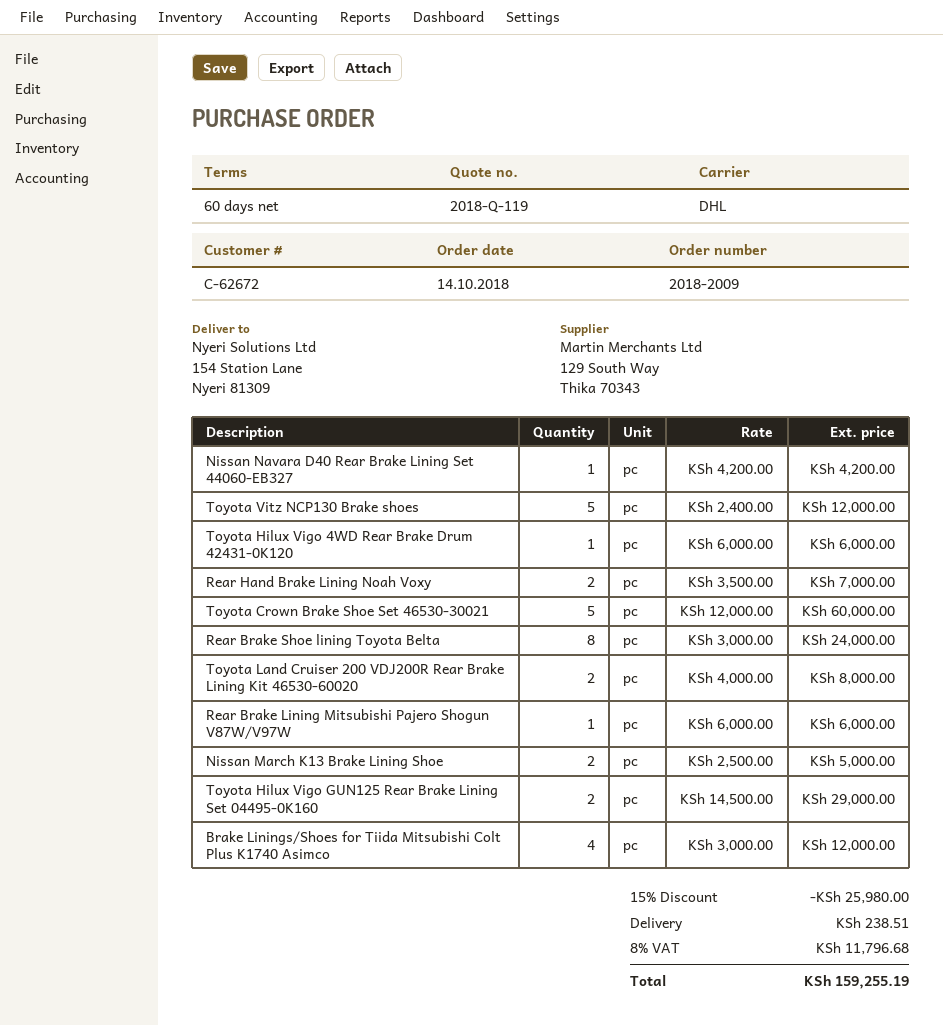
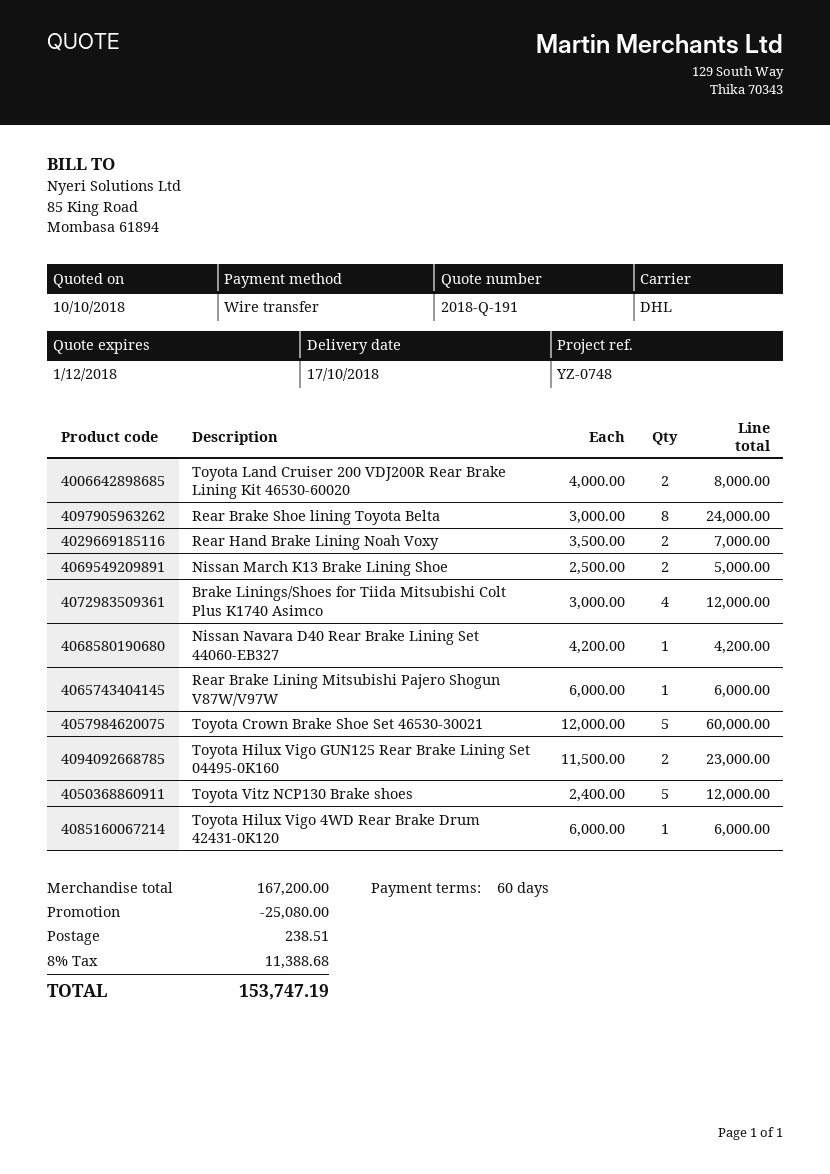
quote number: 2018-Q-119 -> 2018-Q-191
Toyota Hilux Vigo GUN125 Rear Brake Lining Set 04495-0K160: 2 x 14500.00 = 29000.00 -> 2 x 11500.00 = 23000.00
discount: 25980.00 -> 25080.00
tax: 8% = 11796.68 -> 8% = 11388.68
total: 159255.19 -> 153747.19

